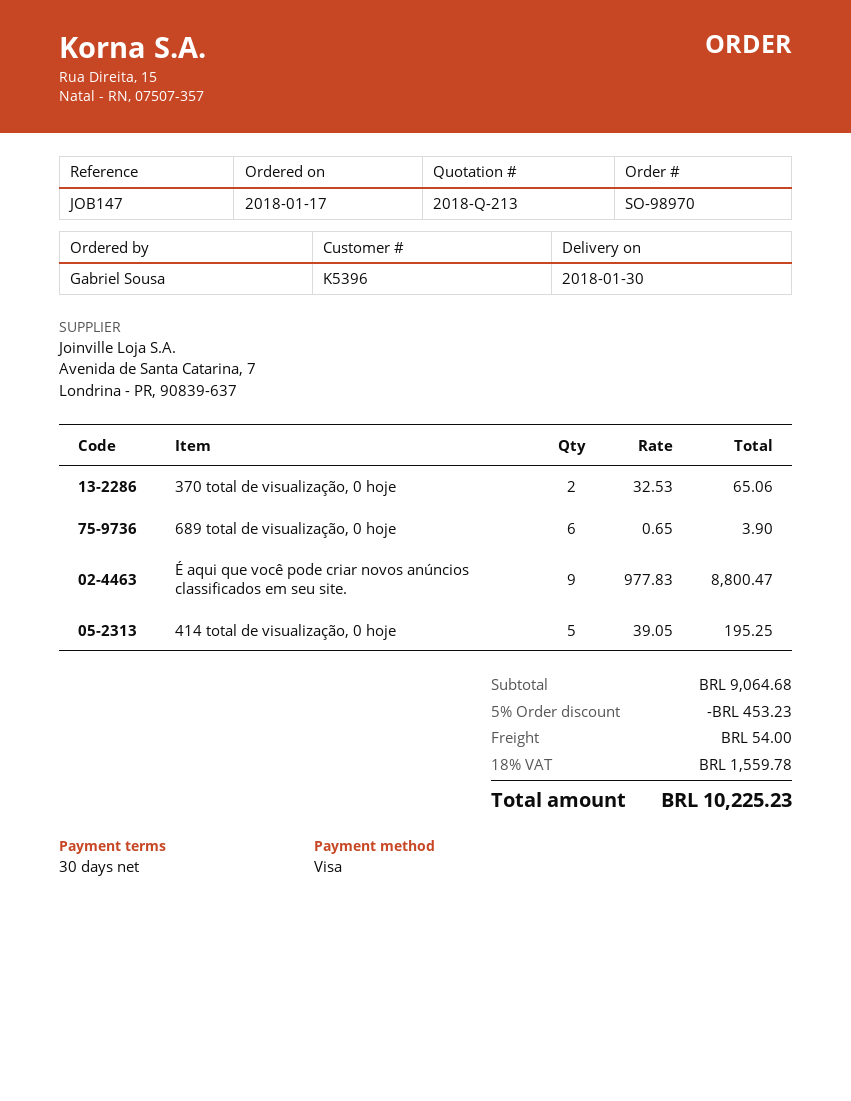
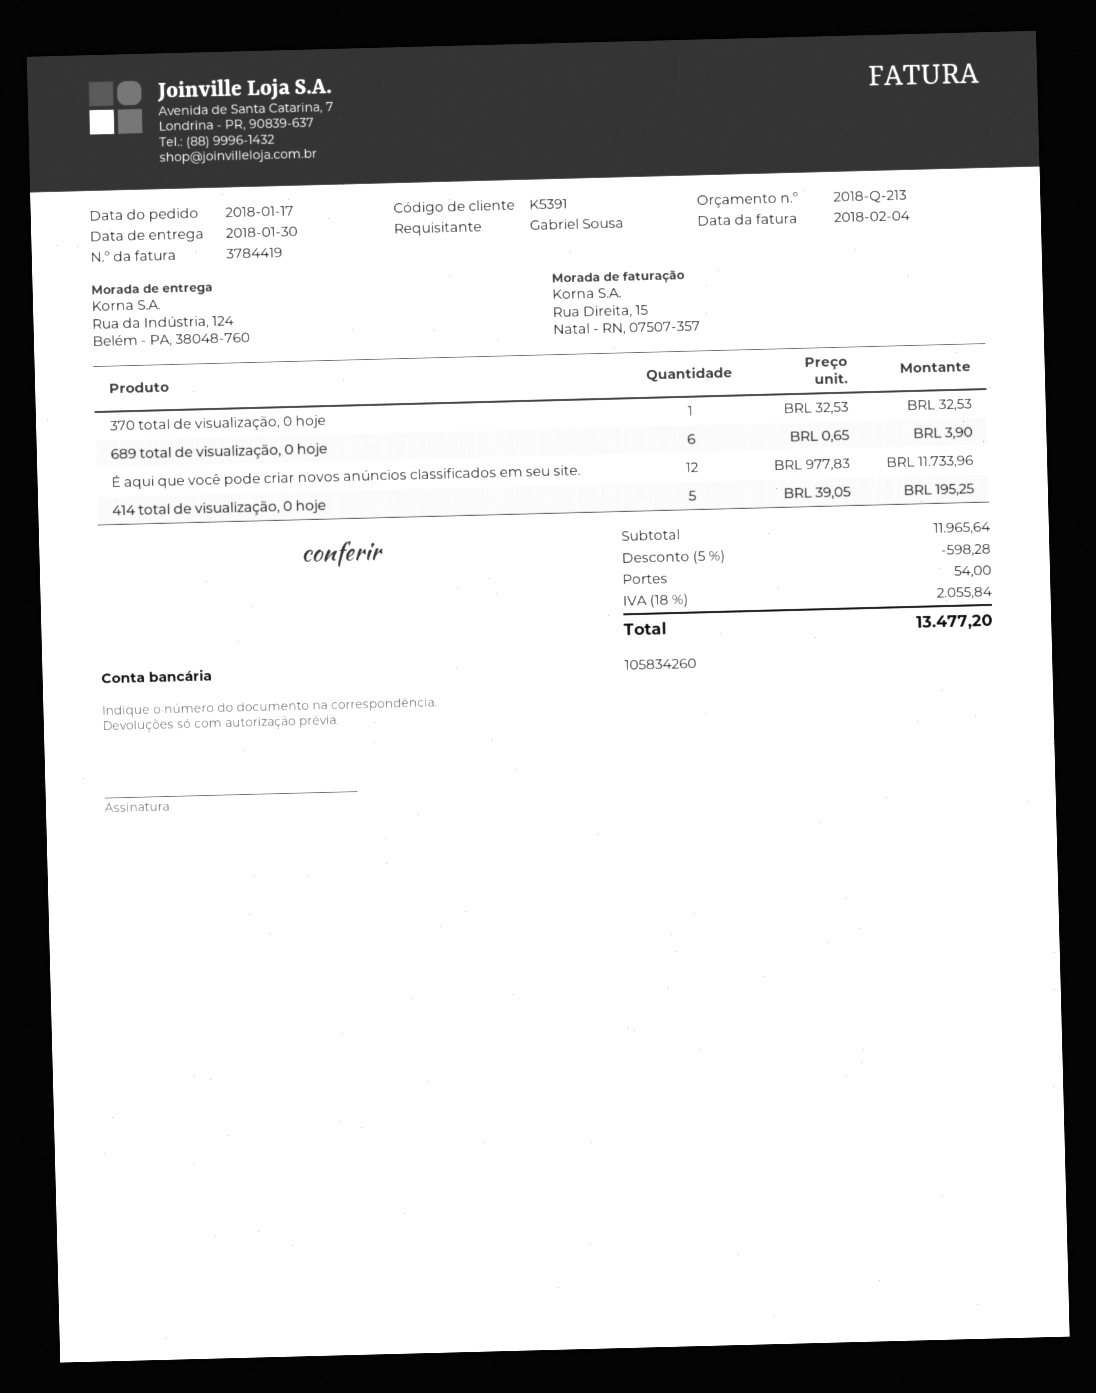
customer number: K5396 -> K5391
370 total de visualização, 0 hoje: 2 x 32.53 = 65.06 -> 1 x 32.53 = 32.53
É aqui que você pode criar novos anúncios classificados em seu site.: 9 x 977.83 = 8800.47 -> 12 x 977.83 = 11733.96
subtotal: 9064.68 -> 11965.64
discount: 5% = 453.23 -> 5% = 598.28
tax: 18% = 1559.78 -> 18% = 2055.84
total: 10225.23 -> 13477.20

